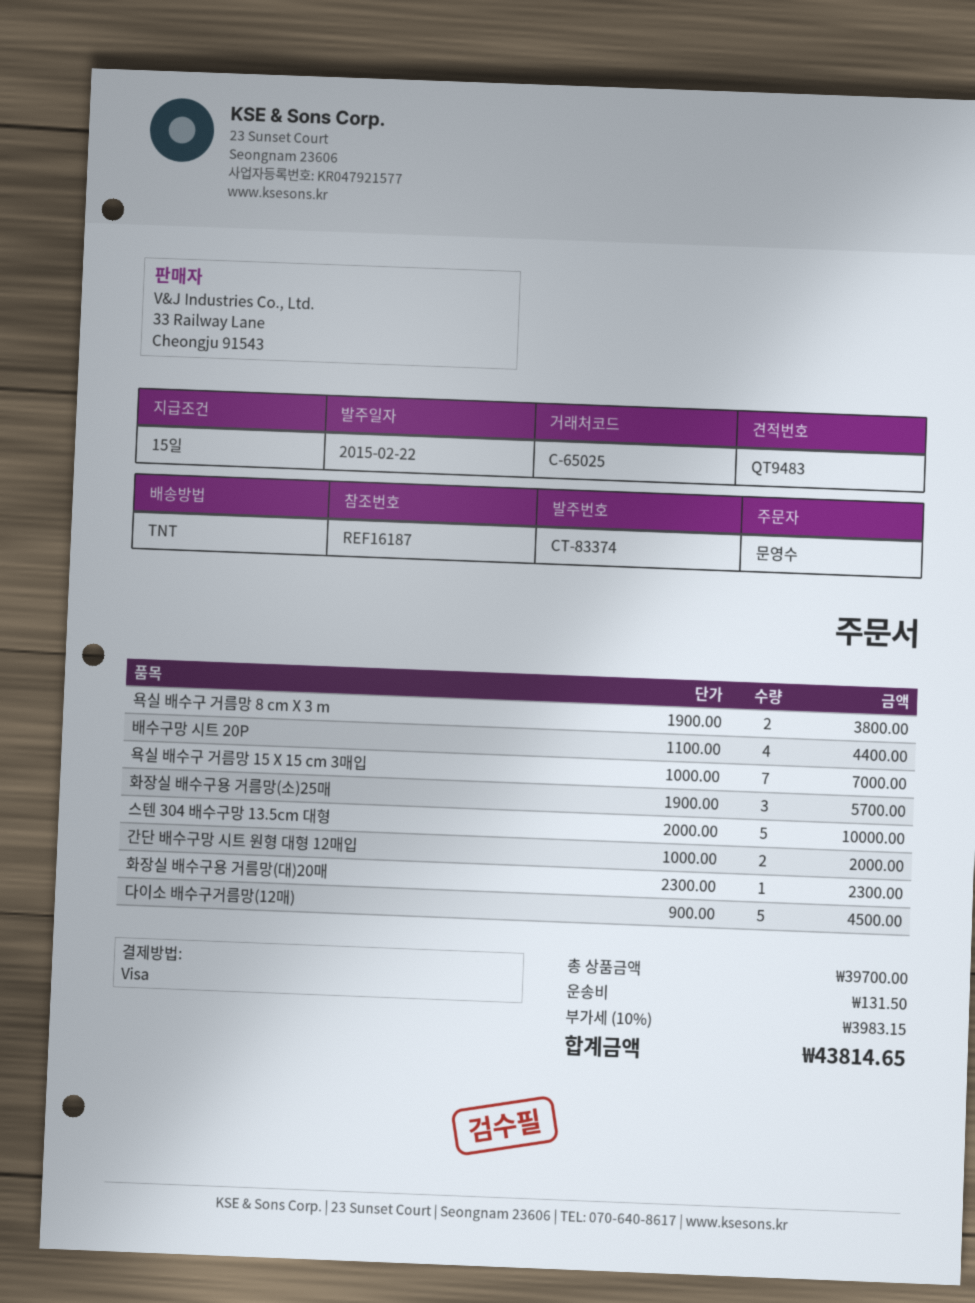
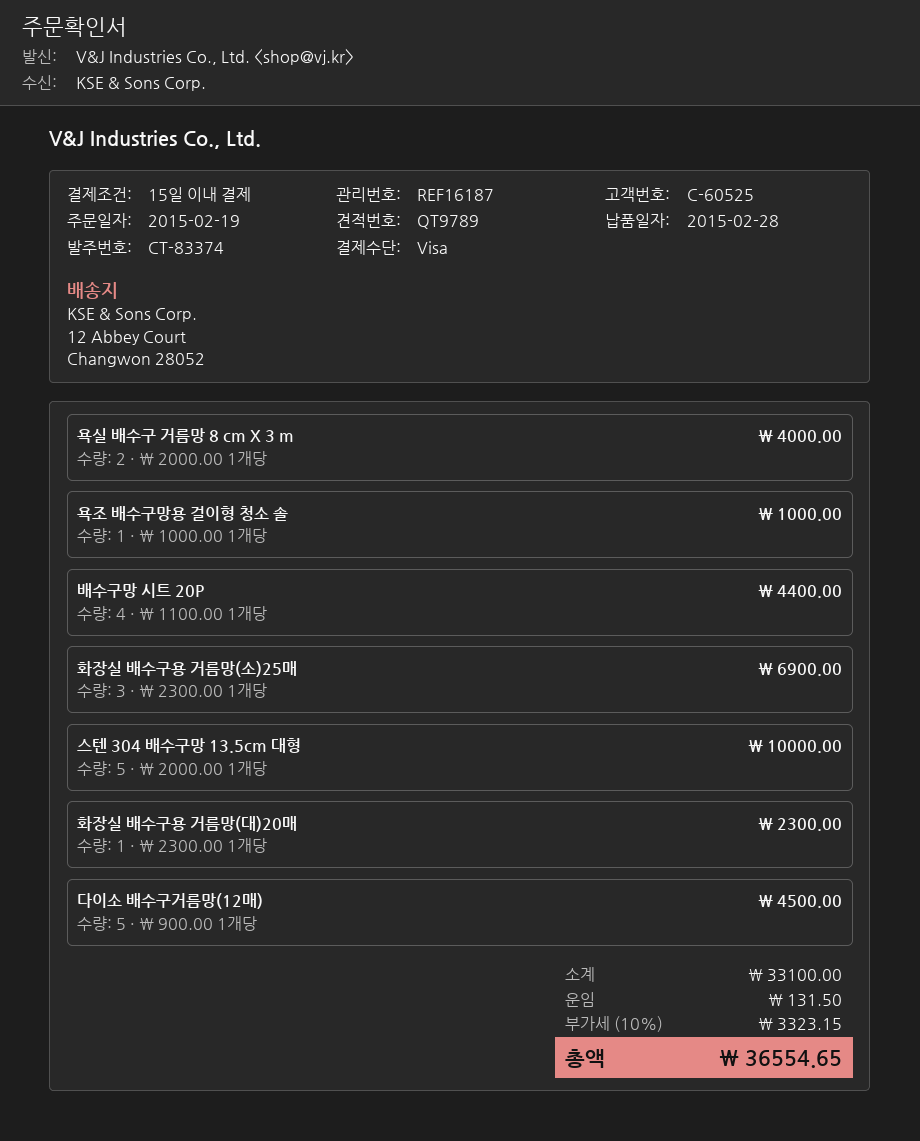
quote number: QT9483 -> QT9789
order date: 2015-02-22 -> 2015-02-19
customer number: C-65025 -> C-60525
욕실 배수구 거름망 8 cm X 3 m: 2 x 1900.00 = 3800.00 -> 2 x 2000.00 = 4000.00
욕실 배수구 거름망 15 X 15 cm 3매입: 7 x 1000.00 = 7000.00 -> none
화장실 배수구용 거름망(소)25매: 3 x 1900.00 = 5700.00 -> 3 x 2300.00 = 6900.00
간단 배수구망 시트 원형 대형 12매입: 2 x 1000.00 = 2000.00 -> none
욕조 배수구망용 걸이형 청소 솔: none -> 1 x 1000.00 = 1000.00
subtotal: 39700.00 -> 33100.00
tax: 10% = 3983.15 -> 10% = 3323.15
total: 43814.65 -> 36554.65

